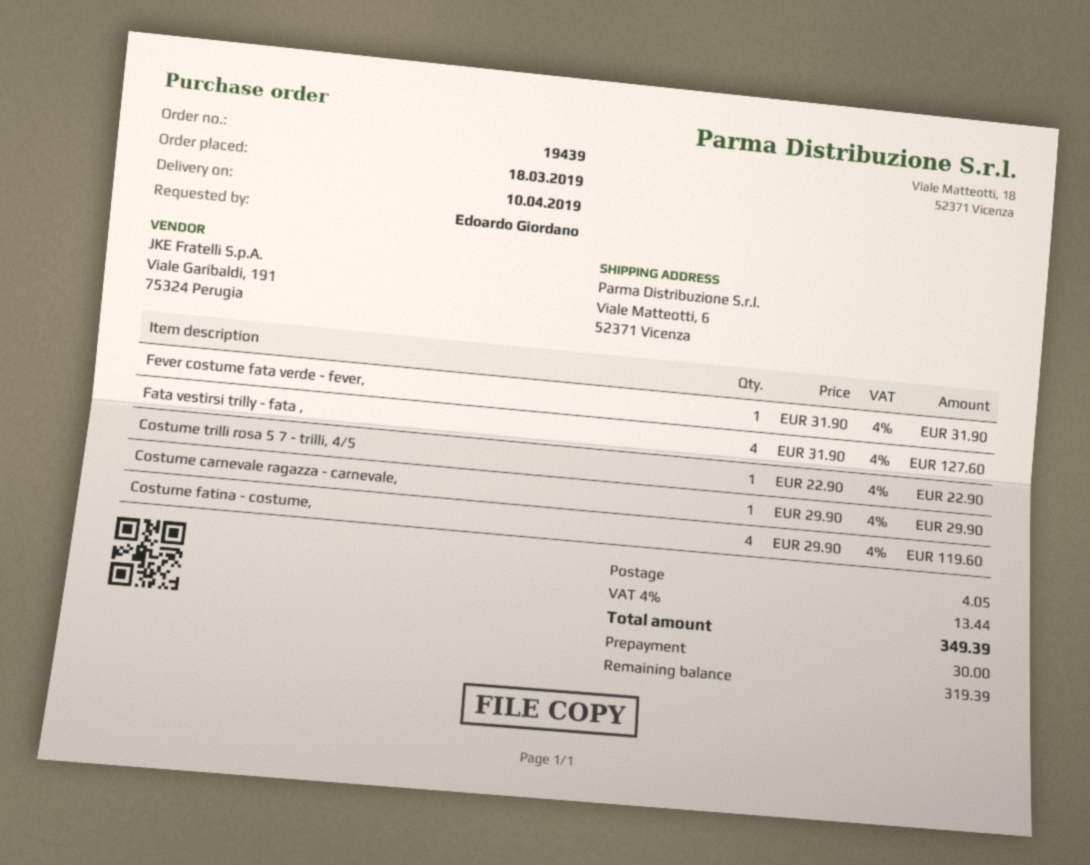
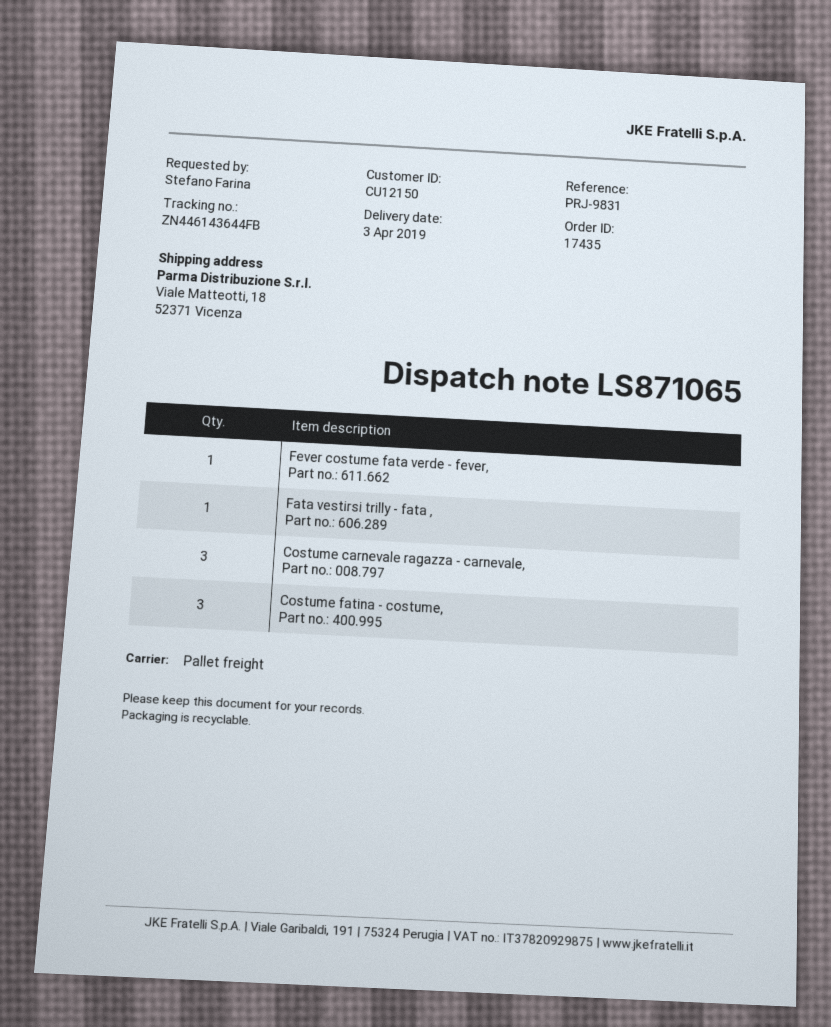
order number: 19439 -> 17435
delivery date: 2019-04-10 -> 2019-04-03
ordered by: Edoardo Giordano -> Stefano Farina
ship to: Viale Matteotti, 6, 52371 Vicenza -> Viale Matteotti, 18, 52371 Vicenza
Fata vestirsi trilly - fata ,: 4 -> 1
Costume trilli rosa 5 7 - trilli, 4/5: 1 -> none
Costume carnevale ragazza - carnevale,: 1 -> 3
Costume fatina - costume,: 4 -> 3

